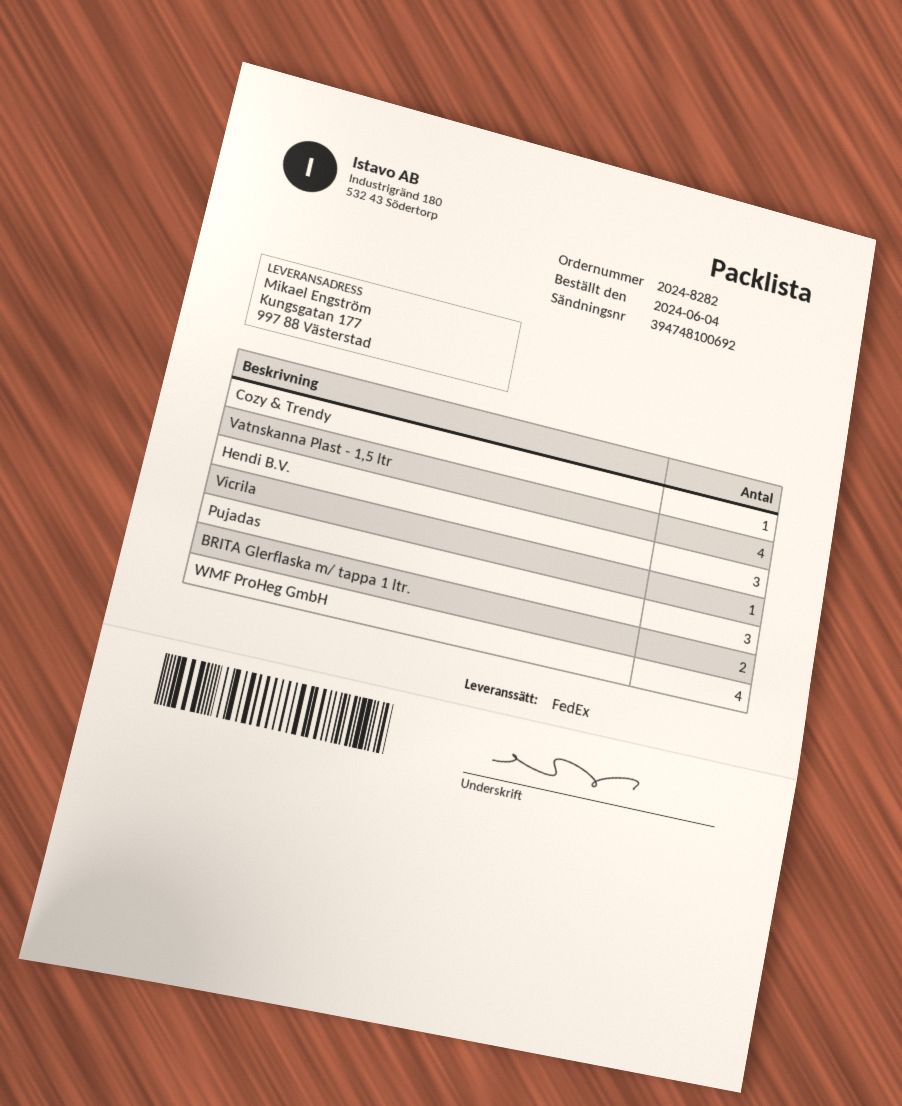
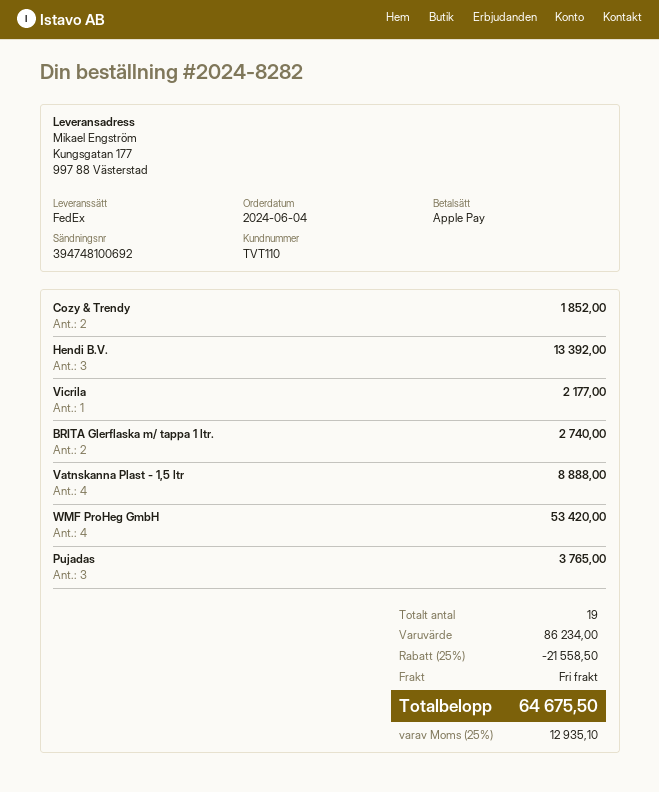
Cozy & Trendy: 1 -> 2

